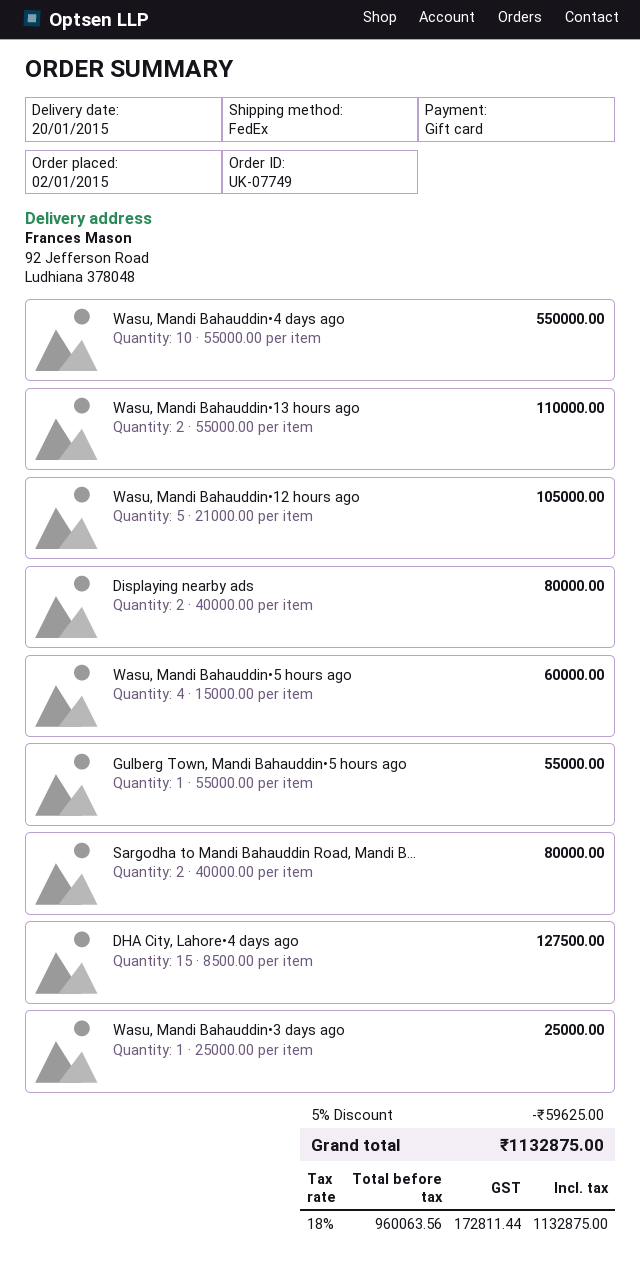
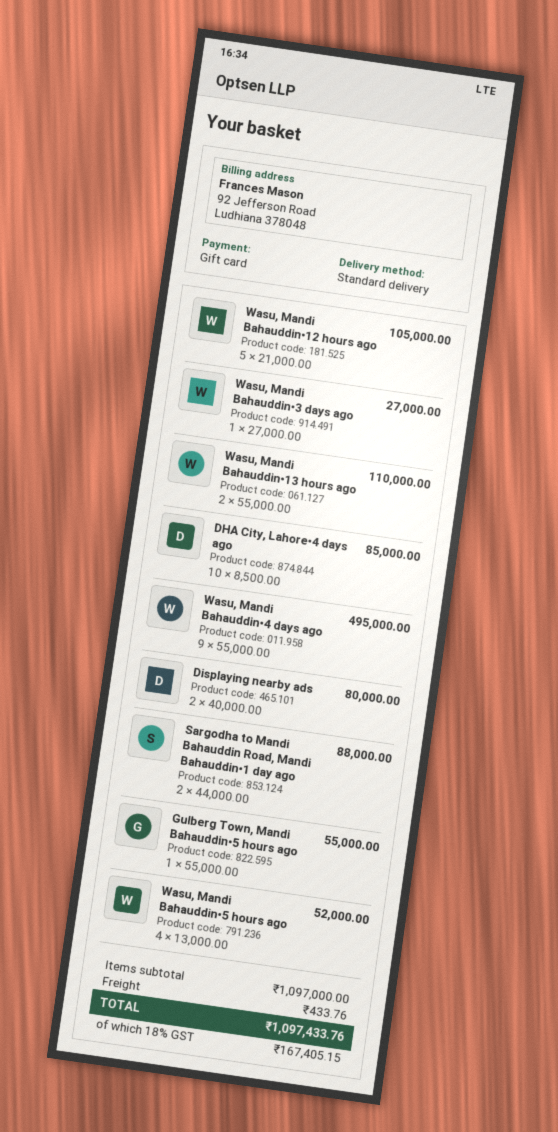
shipping method: FedEx -> standard
Wasu, Mandi Bahauddin•4 days ago: 10 x 55000.00 = 550000.00 -> 9 x 55000.00 = 495000.00
Wasu, Mandi Bahauddin•5 hours ago: 4 x 15000.00 = 60000.00 -> 4 x 13000.00 = 52000.00
Sargodha to Mandi Bahauddin Road, Mandi B...: 2 x 40000.00 = 80000.00 -> 2 x 44000.00 = 88000.00
DHA City, Lahore•4 days ago: 15 x 8500.00 = 127500.00 -> 10 x 8500.00 = 85000.00
Wasu, Mandi Bahauddin•3 days ago: 1 x 25000.00 = 25000.00 -> 1 x 27000.00 = 27000.00
discount: 5% = 59625.00 -> none
shipping: none -> 433.76
tax: 18% = 172811.44 -> 18% = 167405.15
total: 1132875.00 -> 1097433.76

